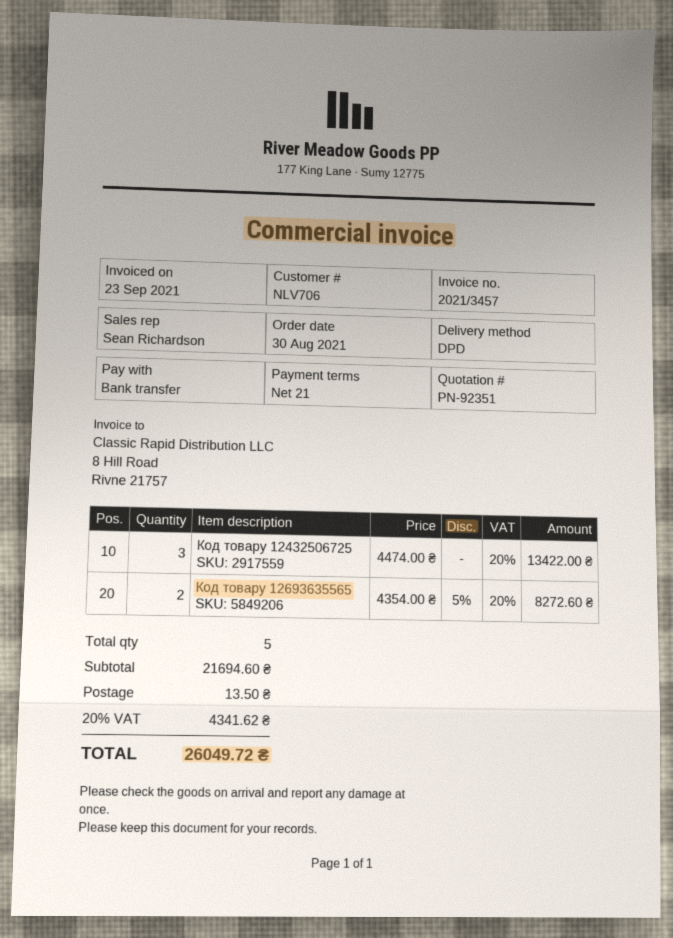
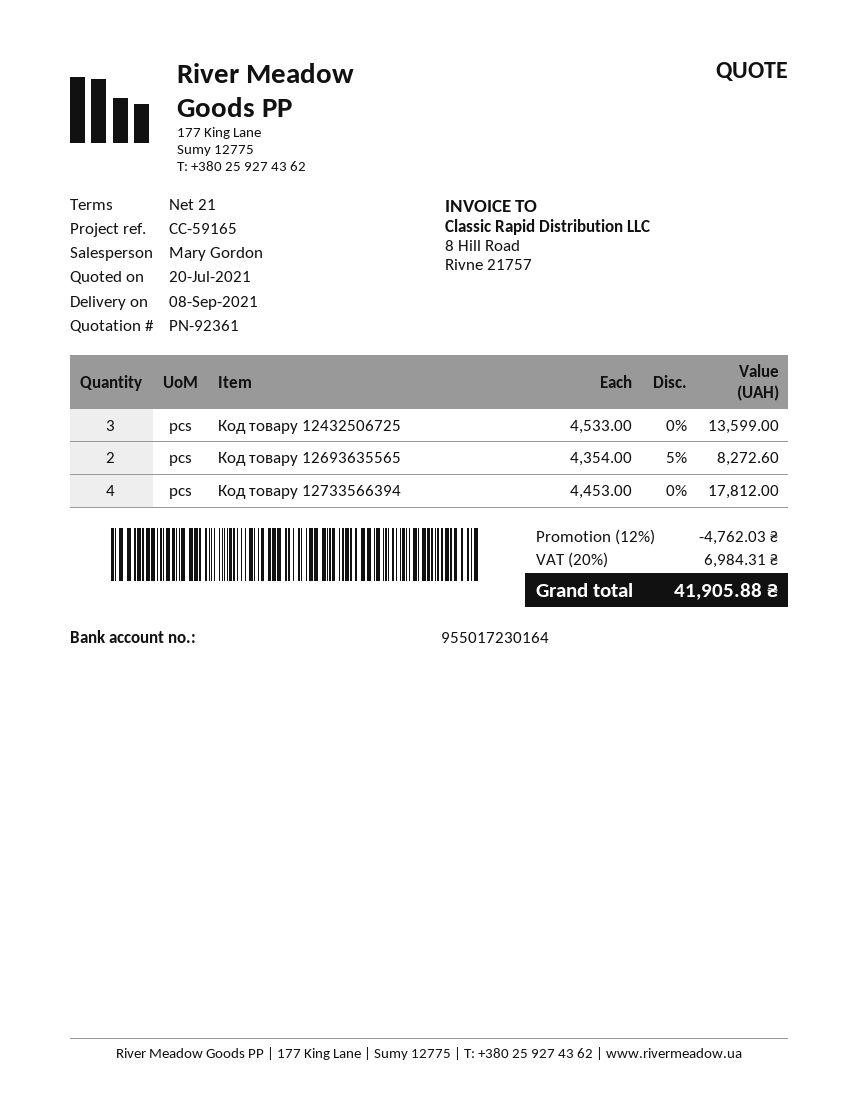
quote number: PN-92351 -> PN-92361
sales rep: Sean Richardson -> Mary Gordon
Код товару 12432506725: 3 x 4474.00 = 13422.00 -> 3 x 4533.00 = 13599.00
Код товару 12733566394: none -> 4 x 4453.00 = 17812.00
discount: none -> 12% = 4762.03
shipping: 13.50 -> none
tax: 20% = 4341.62 -> 20% = 6984.31
total: 26049.72 -> 41905.88

